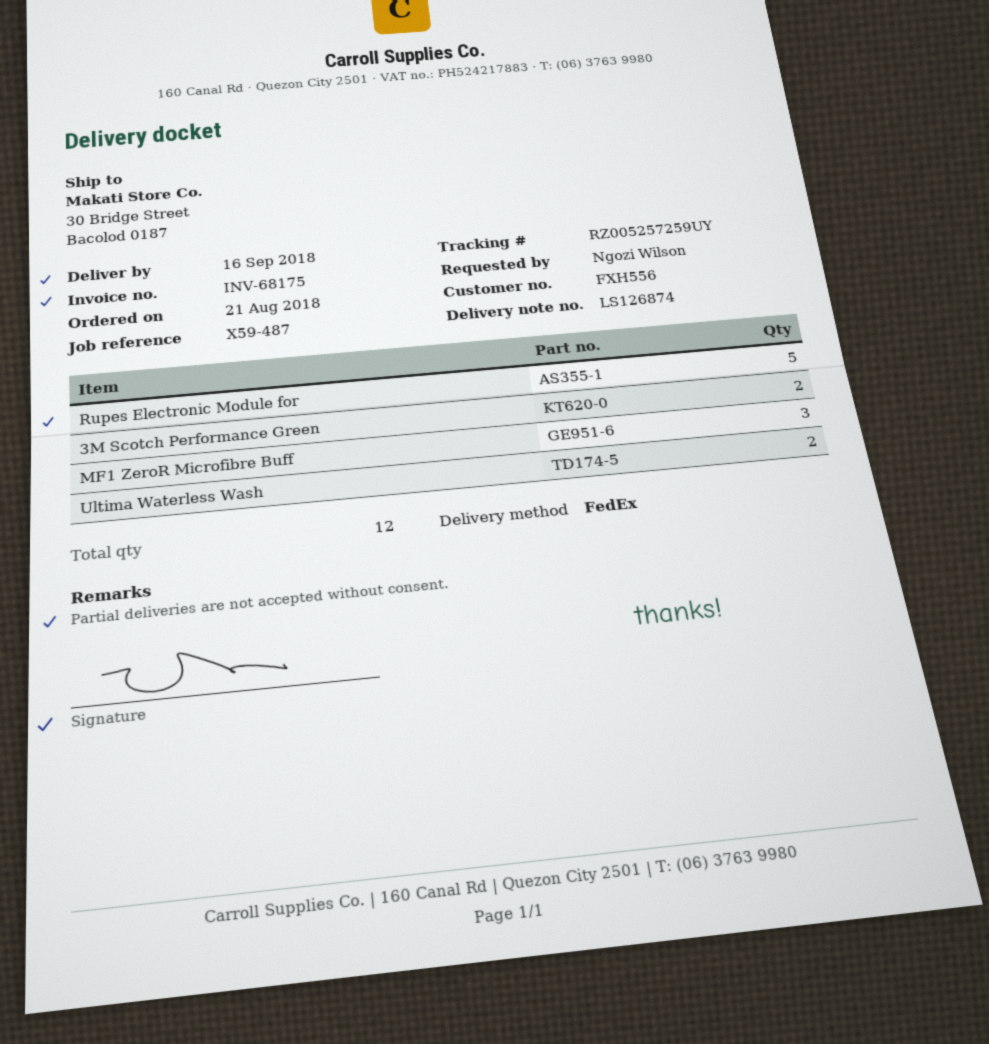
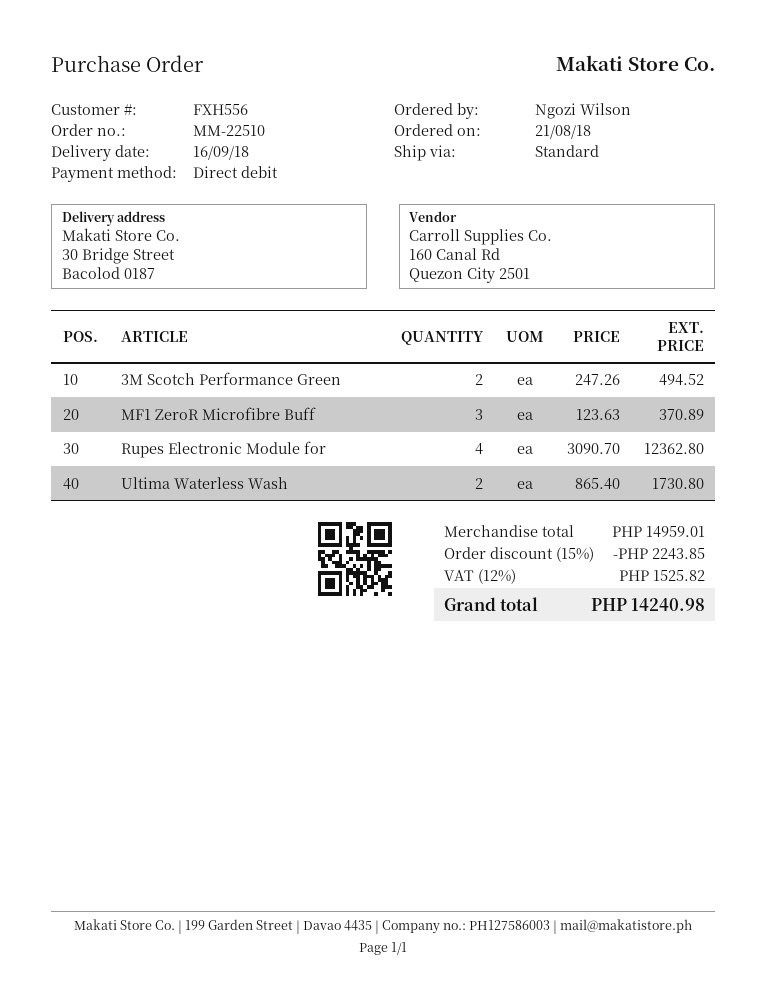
shipping method: FedEx -> standard
Rupes Electronic Module for: 5 -> 4

